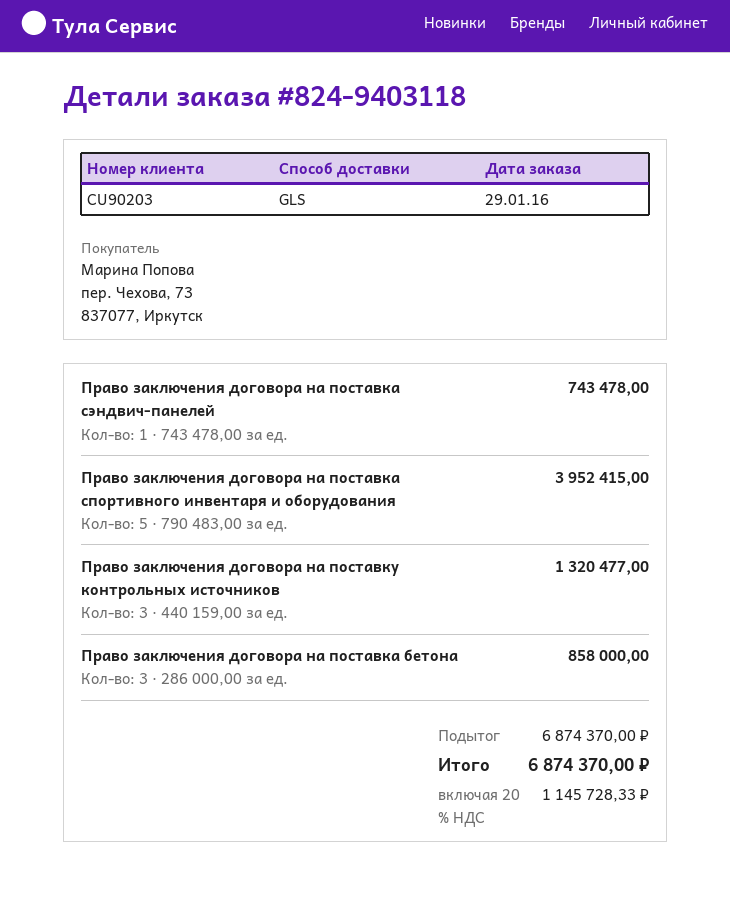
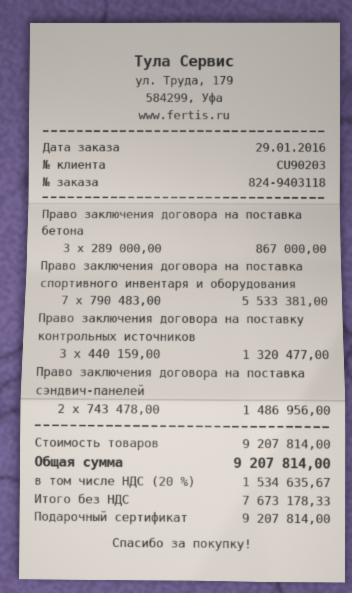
Право заключения договора на поставка сэндвич-панелей: 1 x 743478.00 = 743478.00 -> 2 x 743478.00 = 1486956.00
Право заключения договора на поставка спортивного инвентаря и оборудования: 5 x 790483.00 = 3952415.00 -> 7 x 790483.00 = 5533381.00
Право заключения договора на поставка бетона: 3 x 286000.00 = 858000.00 -> 3 x 289000.00 = 867000.00
subtotal: 6874370.00 -> 9207814.00
tax: 20% = 1145728.33 -> 20% = 1534635.67
total: 6874370.00 -> 9207814.00

